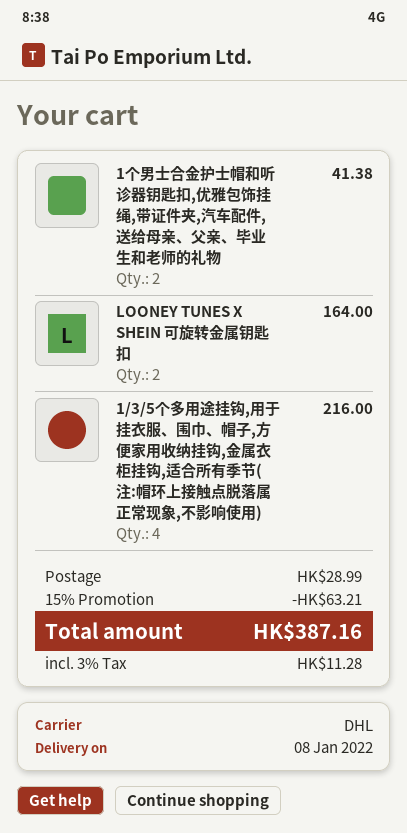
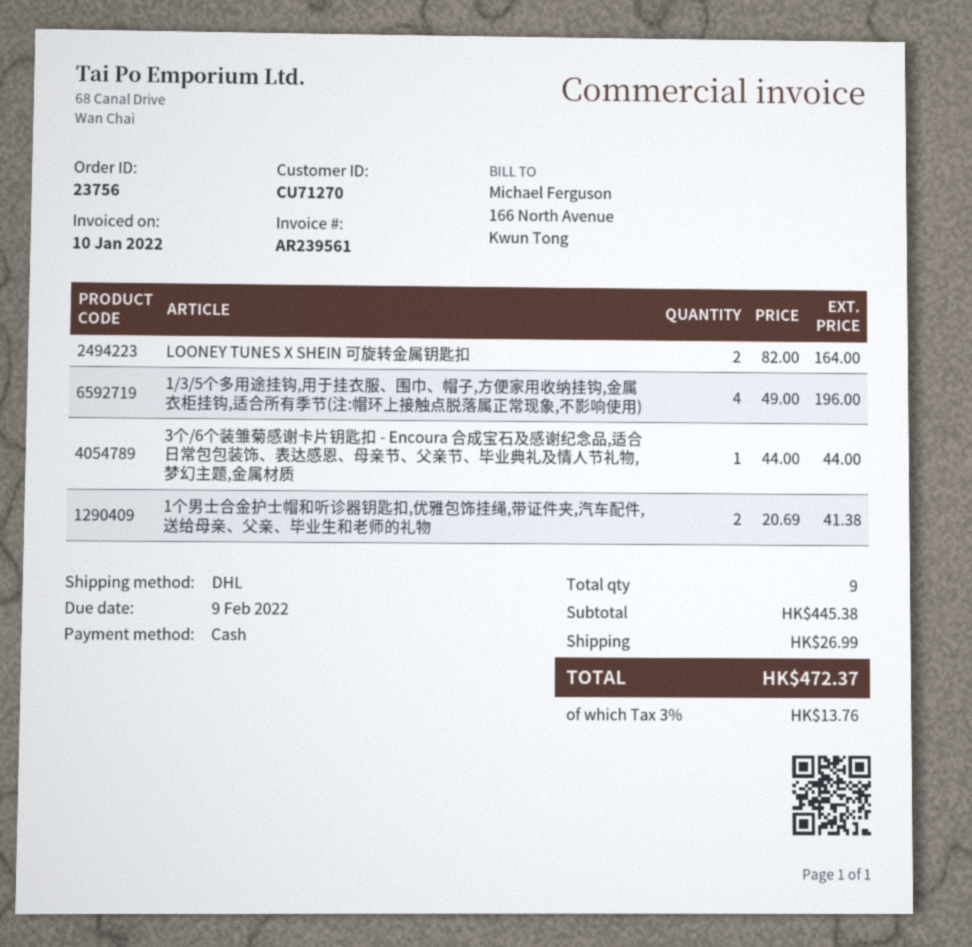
1/3/5个多用途挂钩,用于挂衣服、围巾、帽子,方便家用收纳挂钩,金属衣柜挂钩,适合所有季节(注:帽环上接触点脱落属正常现象,不影响使用): 4 for 216.00 -> 4 for 196.00
3个/6个装雏菊感谢卡片钥匙扣 - Encoura 合成宝石及感谢纪念品,适合日常包包装饰、表达感恩、母亲节、父亲节、毕业典礼及情人节礼物,梦幻主题,金属材质: none -> 1 for 44.00
discount: 15% = 63.21 -> none
shipping: 28.99 -> 26.99
tax: 3% = 11.28 -> 3% = 13.76
total: 387.16 -> 472.37

